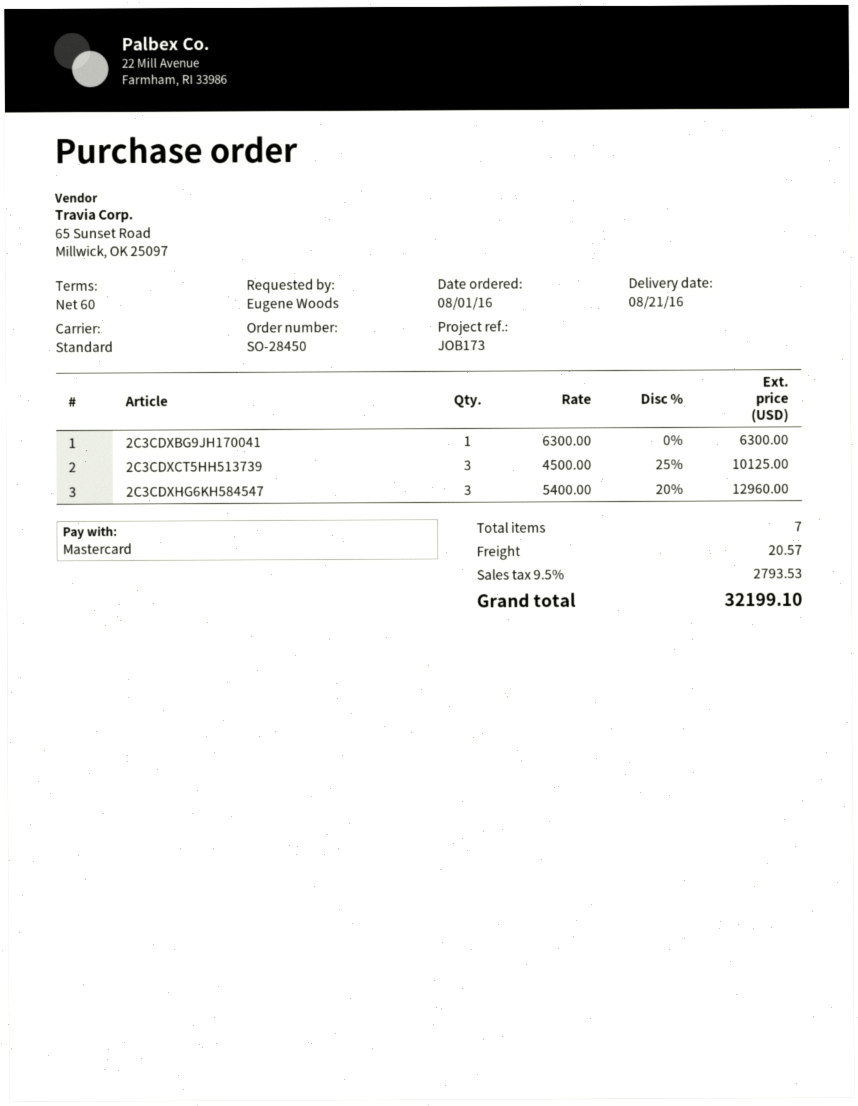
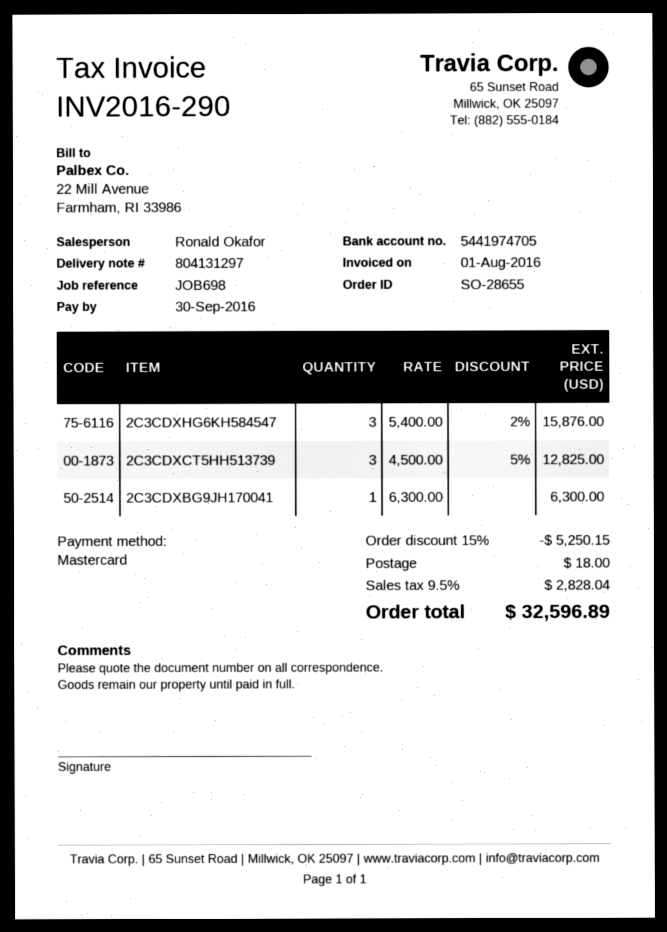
order number: SO-28450 -> SO-28655
reference: JOB173 -> JOB698
2C3CDXCT5HH513739: 3 x 4500.00 - 25% = 10125.00 -> 3 x 4500.00 - 5% = 12825.00
2C3CDXHG6KH584547: 3 x 5400.00 - 20% = 12960.00 -> 3 x 5400.00 - 2% = 15876.00
discount: none -> 15% = 5250.15
shipping: 20.57 -> 18.00
tax: 9.5% = 2793.53 -> 9.5% = 2828.04
total: 32199.10 -> 32596.89

